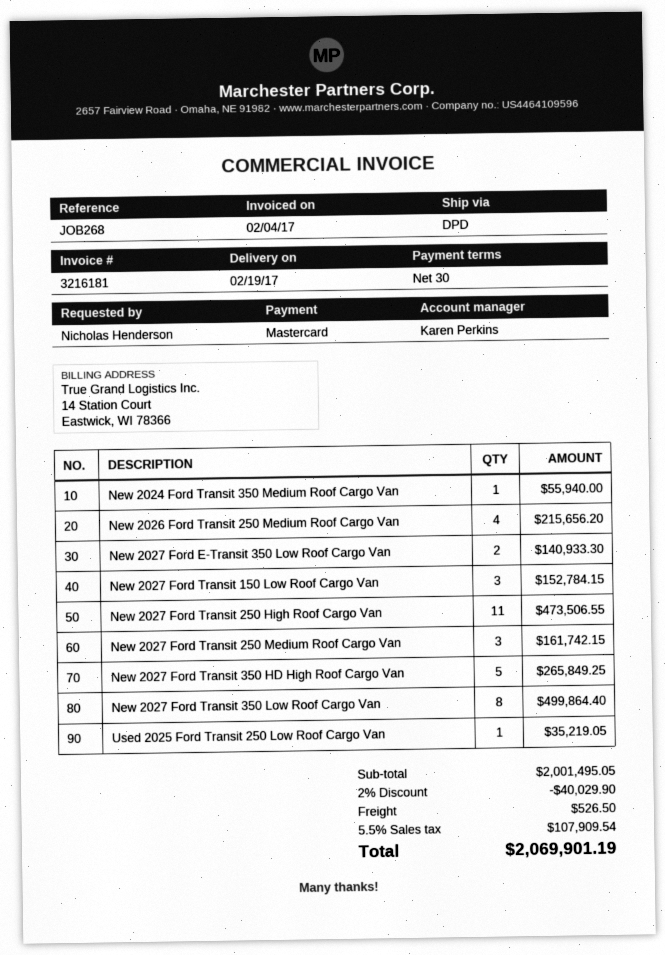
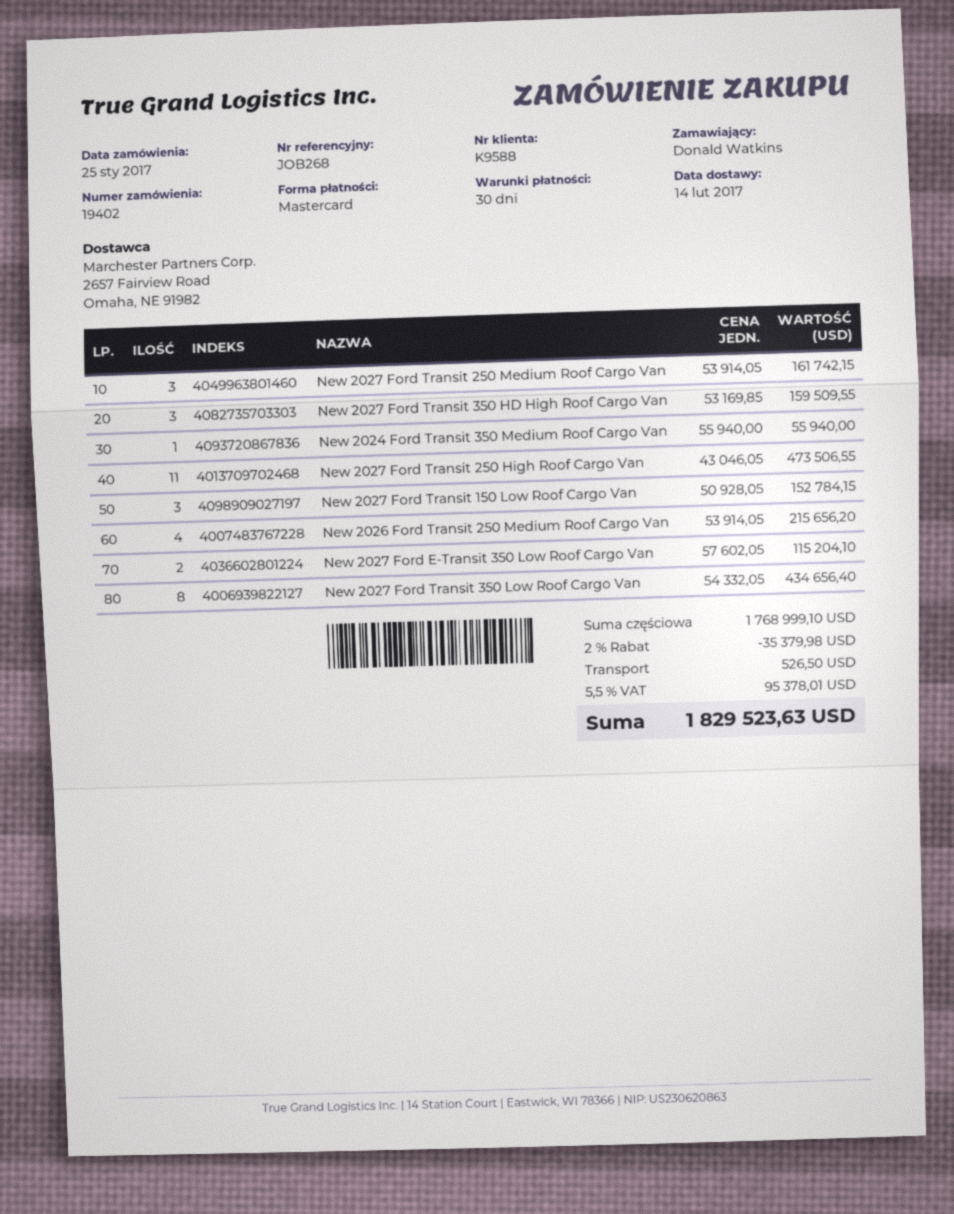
delivery date: 2017-02-19 -> 2017-02-14
ordered by: Nicholas Henderson -> Donald Watkins
New 2027 Ford E-Transit 350 Low Roof Cargo Van: 2 for 140933.30 -> 2 for 115204.10
New 2027 Ford Transit 350 HD High Roof Cargo Van: 5 for 265849.25 -> 3 for 159509.55
New 2027 Ford Transit 350 Low Roof Cargo Van: 8 for 499864.40 -> 8 for 434656.40
Used 2025 Ford Transit 250 Low Roof Cargo Van: 1 for 35219.05 -> none
subtotal: 2001495.05 -> 1768999.10
discount: 2% = 40029.90 -> 2% = 35379.98
tax: 5.5% = 107909.54 -> 5.5% = 95378.01
total: 2069901.19 -> 1829523.63

